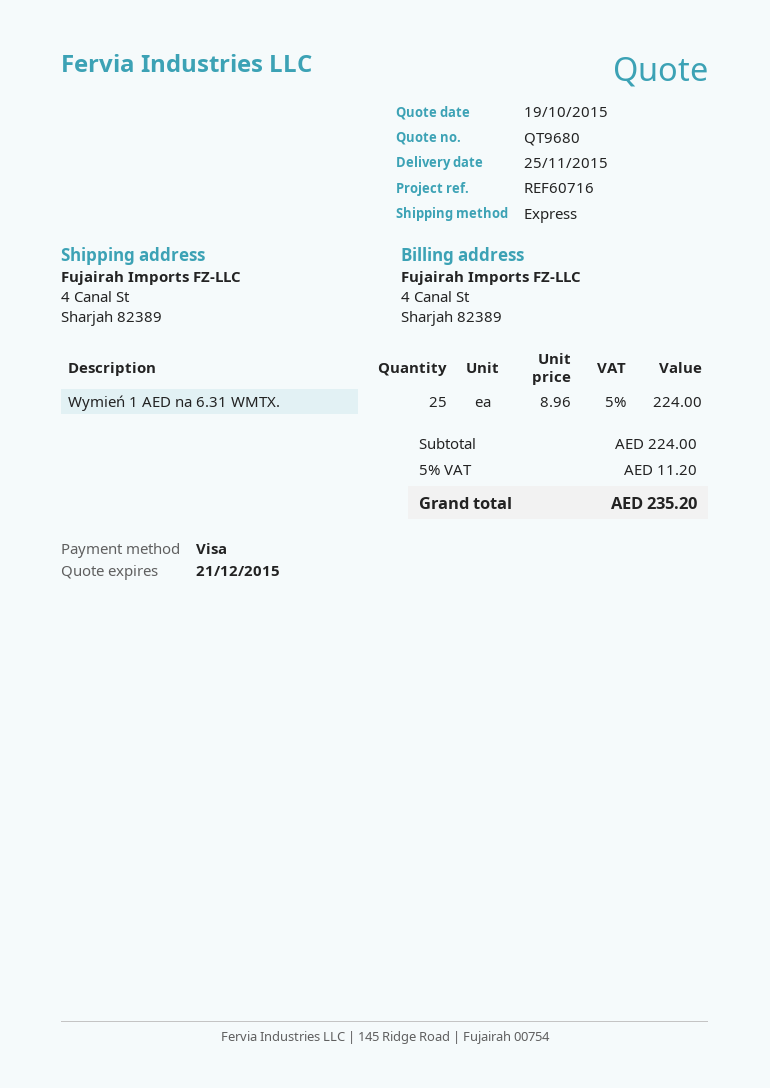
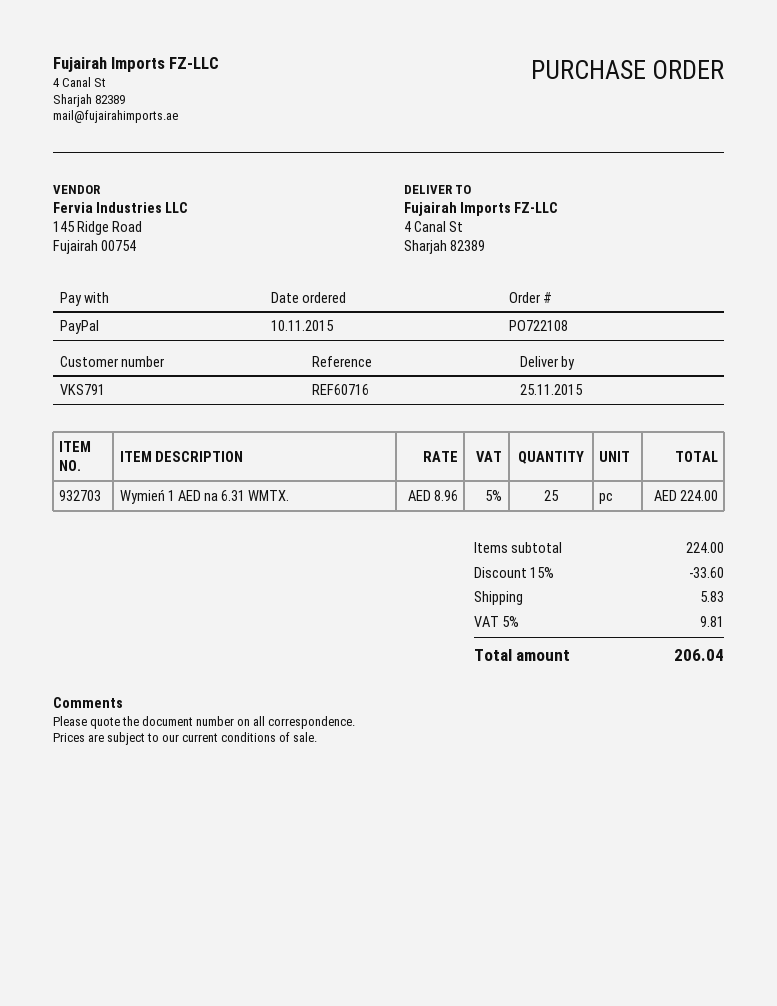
payment method: Visa -> PayPal
discount: none -> 15% = 33.60
shipping: none -> 5.83
tax: 5% = 11.20 -> 5% = 9.81
total: 235.20 -> 206.04

